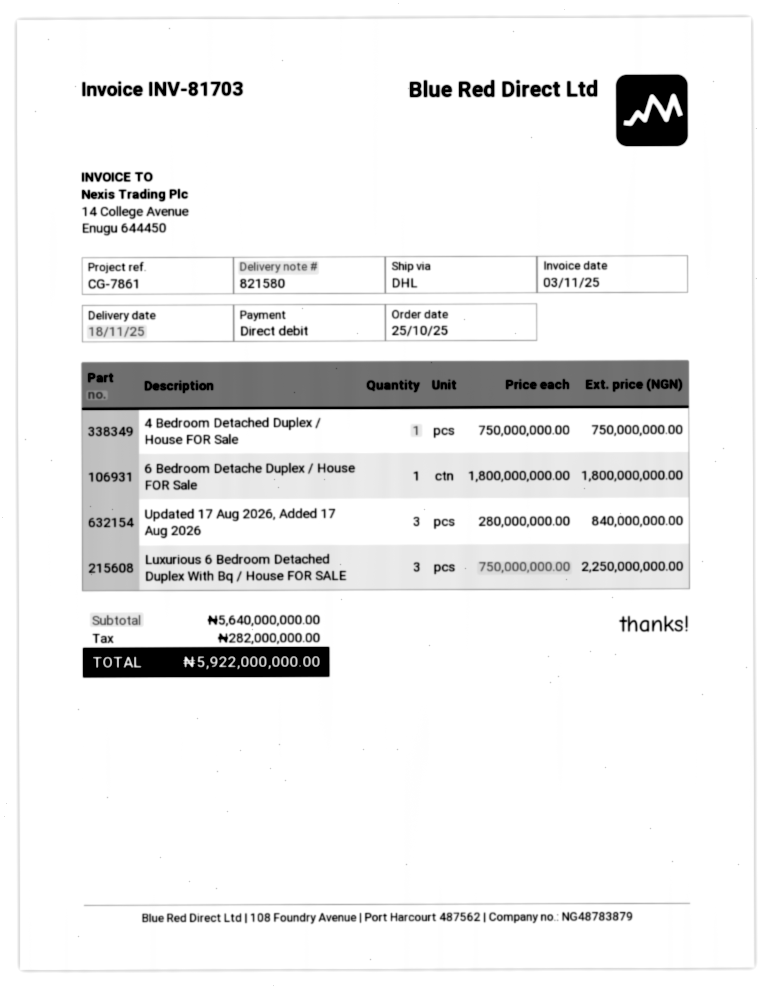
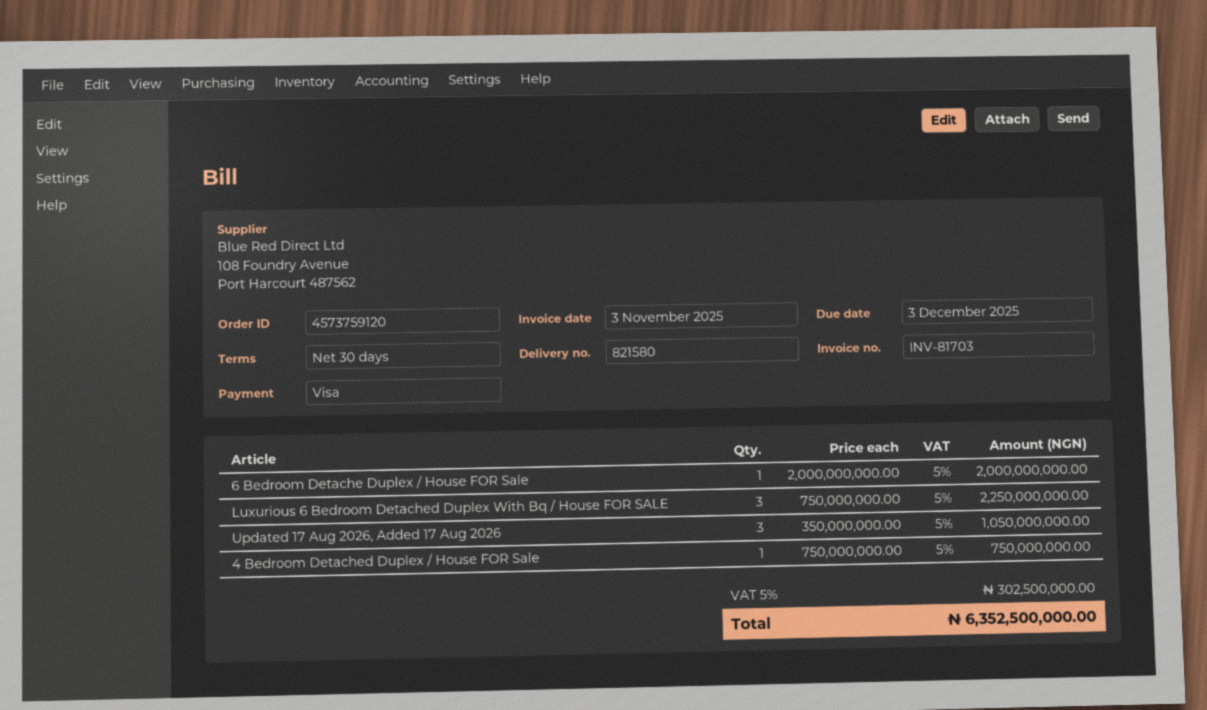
payment method: direct debit -> Visa
6 Bedroom Detache Duplex / House FOR Sale: 1 x 1800000000.00 = 1800000000.00 -> 1 x 2000000000.00 = 2000000000.00
Updated 17 Aug 2026, Added 17 Aug 2026: 3 x 280000000.00 = 840000000.00 -> 3 x 350000000.00 = 1050000000.00
tax: 282000000.00 -> 302500000.00
total: 5922000000.00 -> 6352500000.00

